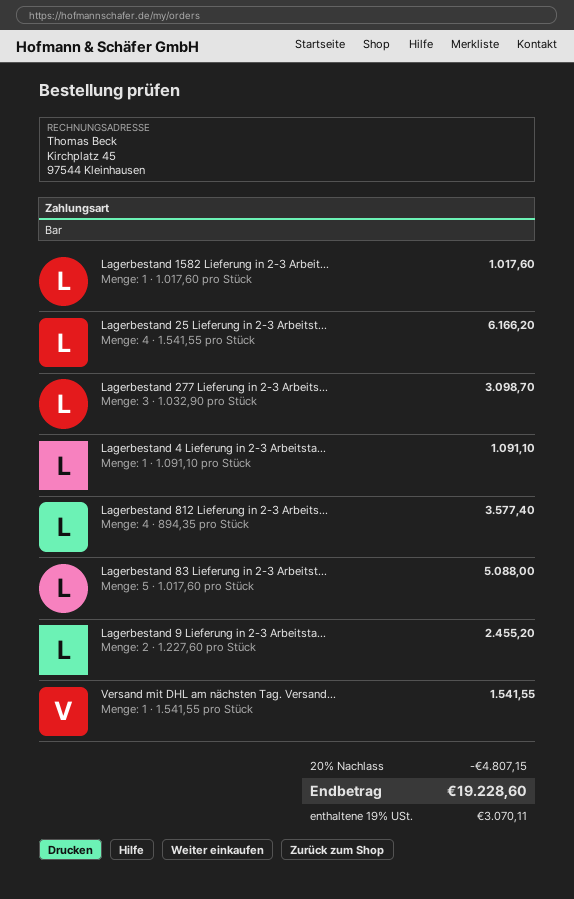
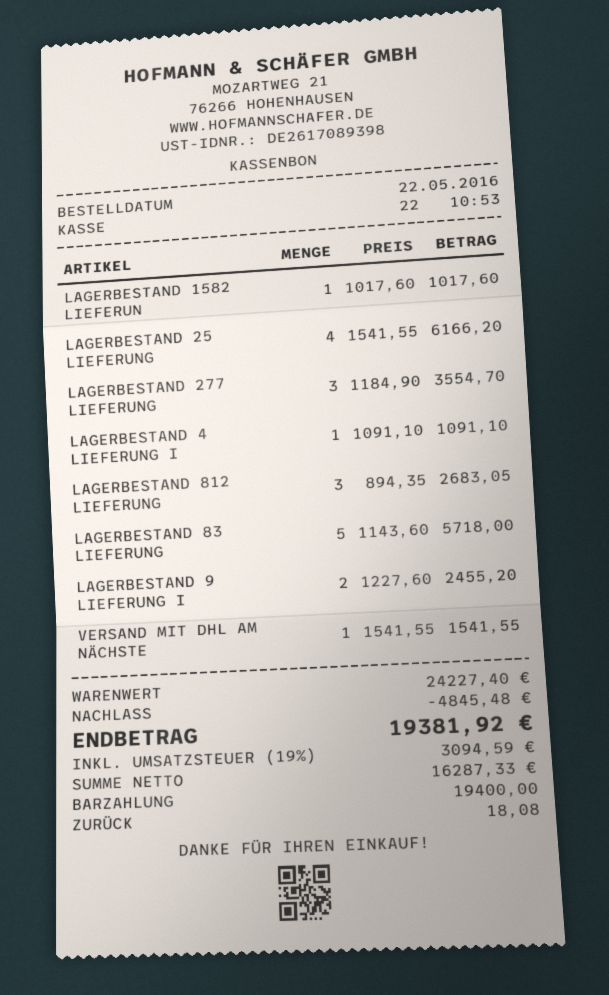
Lagerbestand 277 Lieferung in 2-3 Arbeits...: 3 x 1032.90 = 3098.70 -> 3 x 1184.90 = 3554.70
Lagerbestand 812 Lieferung in 2-3 Arbeits...: 4 x 894.35 = 3577.40 -> 3 x 894.35 = 2683.05
Lagerbestand 83 Lieferung in 2-3 Arbeitst...: 5 x 1017.60 = 5088.00 -> 5 x 1143.60 = 5718.00
discount: 4807.15 -> 4845.48
tax: 19% = 3070.11 -> 19% = 3094.59
total: 19228.60 -> 19381.92

